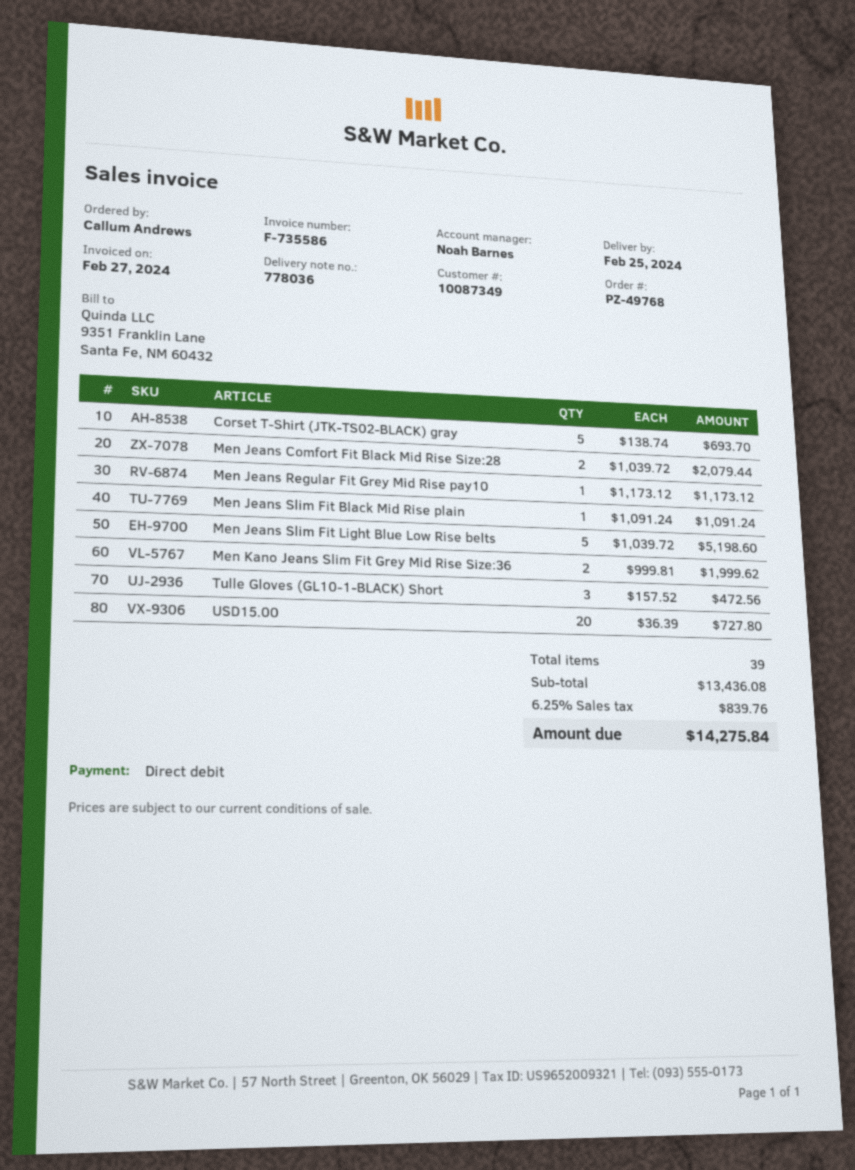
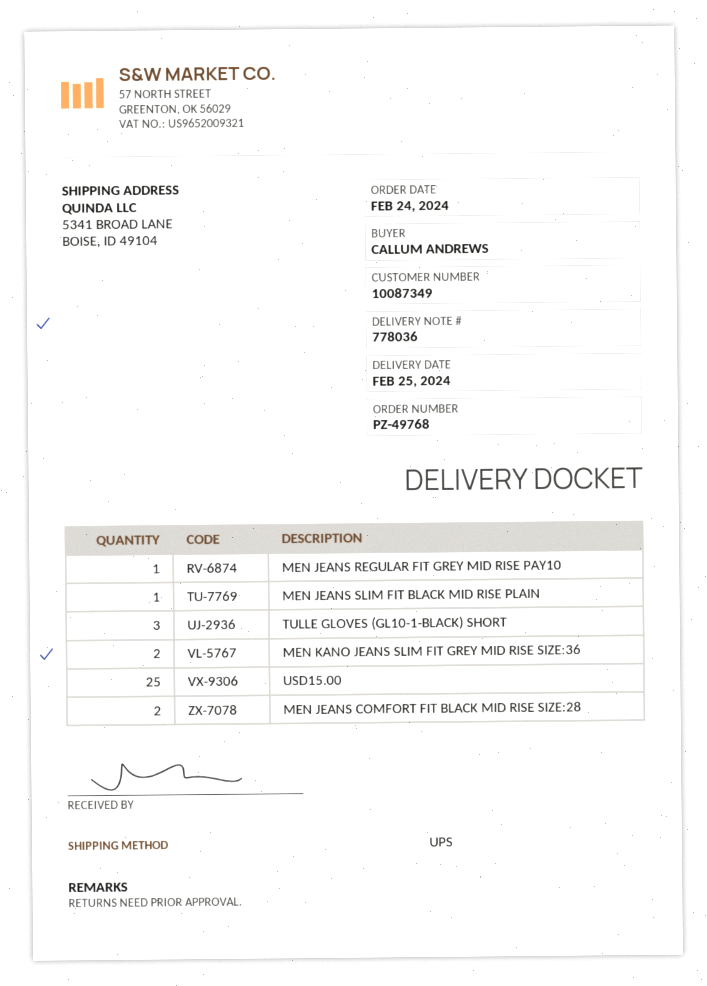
Corset T-Shirt (JTK-TS02-BLACK) gray: 5 -> none
Men Jeans Slim Fit Light Blue Low Rise belts: 5 -> none
USD15.00: 20 -> 25

